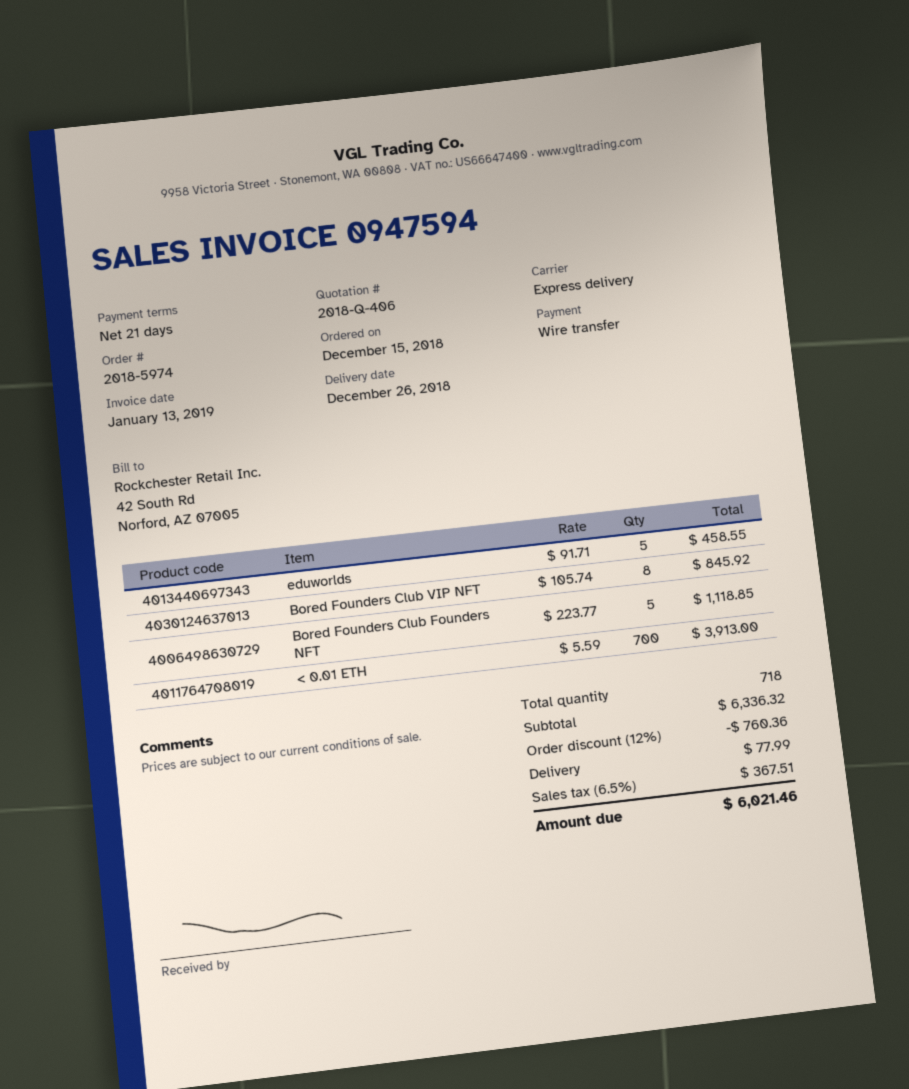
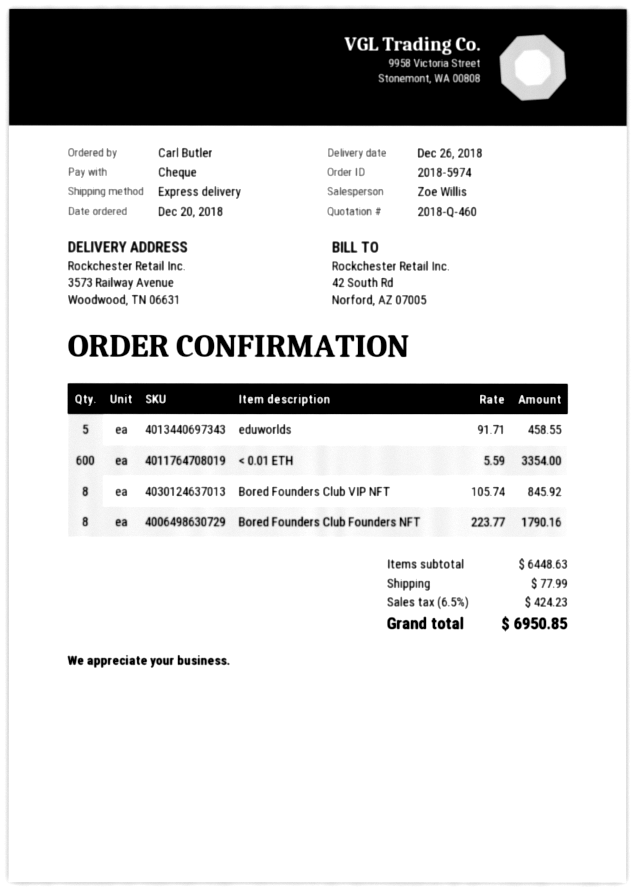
quote number: 2018-Q-406 -> 2018-Q-460
order date: 2018-12-15 -> 2018-12-20
payment method: bank transfer -> cheque
Bored Founders Club Founders NFT: 5 x 223.77 = 1118.85 -> 8 x 223.77 = 1790.16
< 0.01 ETH: 700 x 5.59 = 3913.00 -> 600 x 5.59 = 3354.00
subtotal: 6336.32 -> 6448.63
discount: 12% = 760.36 -> none
tax: 6.5% = 367.51 -> 6.5% = 424.23
total: 6021.46 -> 6950.85

